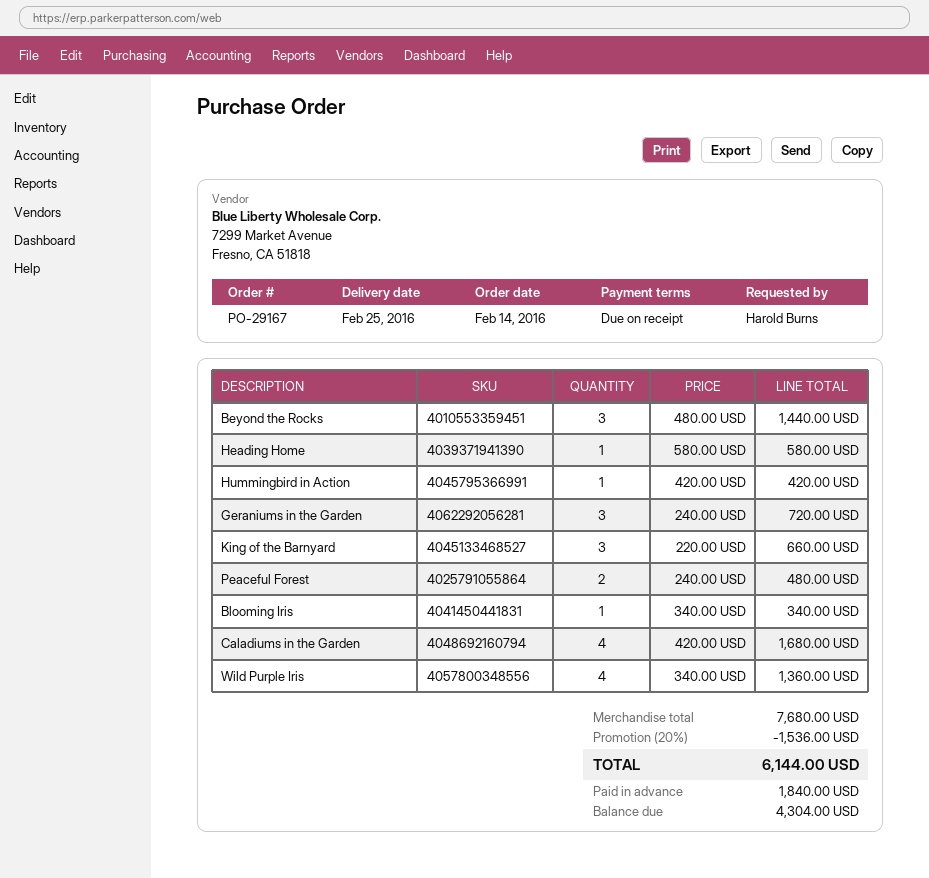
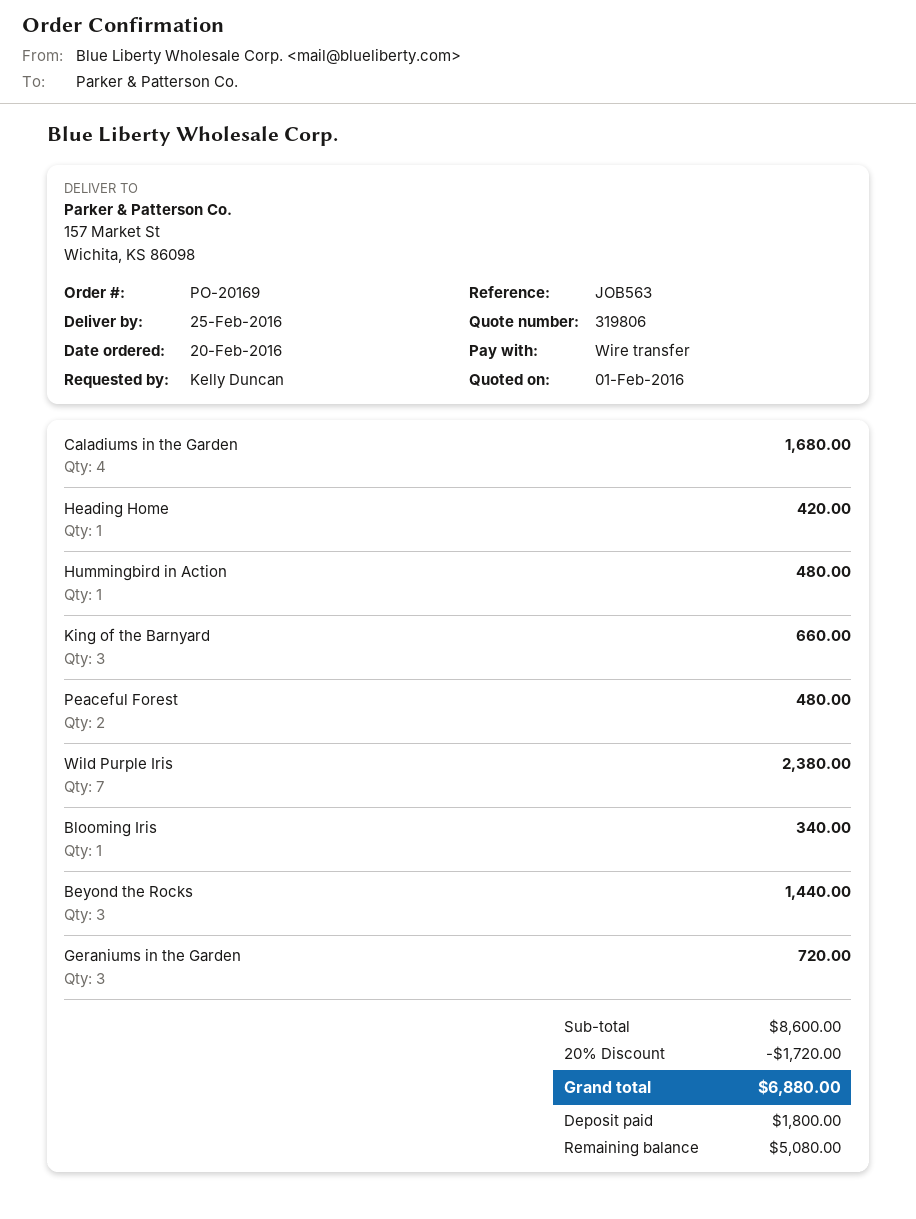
order number: PO-29167 -> PO-20169
order date: 2016-02-14 -> 2016-02-20
ordered by: Harold Burns -> Kelly Duncan
Heading Home: 1 for 580.00 -> 1 for 420.00
Hummingbird in Action: 1 for 420.00 -> 1 for 480.00
Wild Purple Iris: 4 for 1360.00 -> 7 for 2380.00
subtotal: 7680.00 -> 8600.00
discount: 20% = 1536.00 -> 20% = 1720.00
total: 6144.00 -> 6880.00
deposit: 1840.00 -> 1800.00
balance: 4304.00 -> 5080.00

